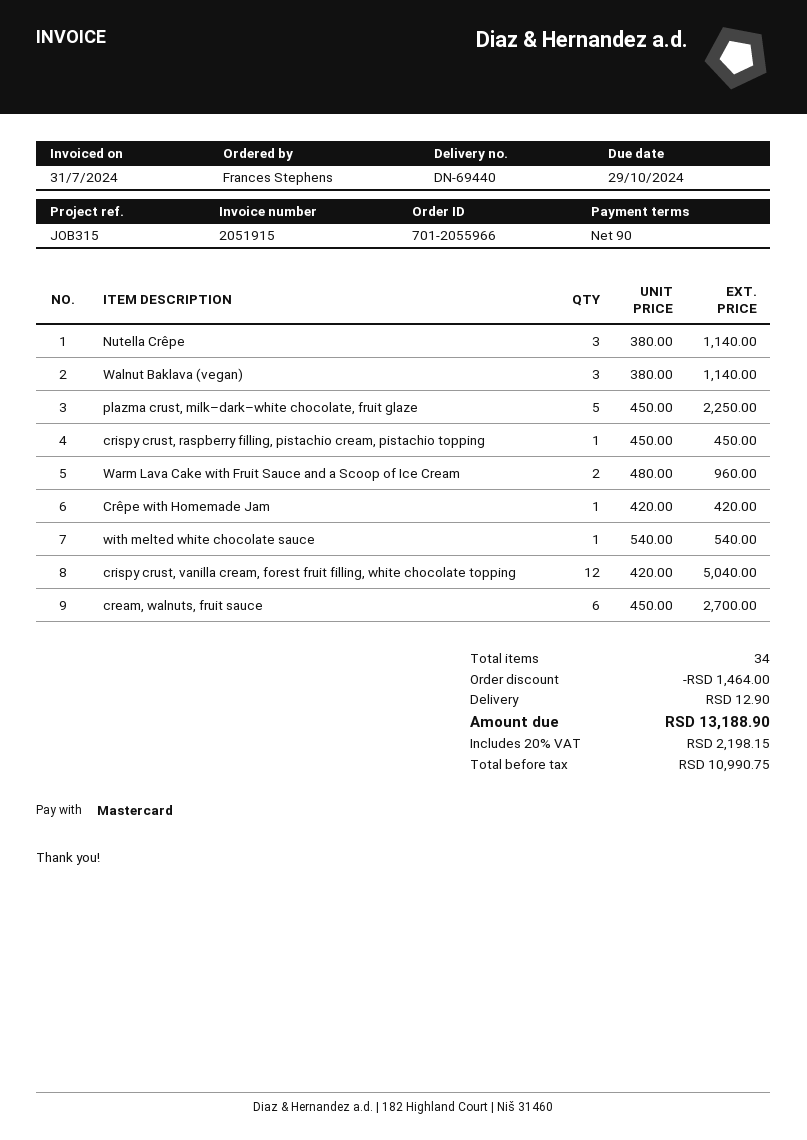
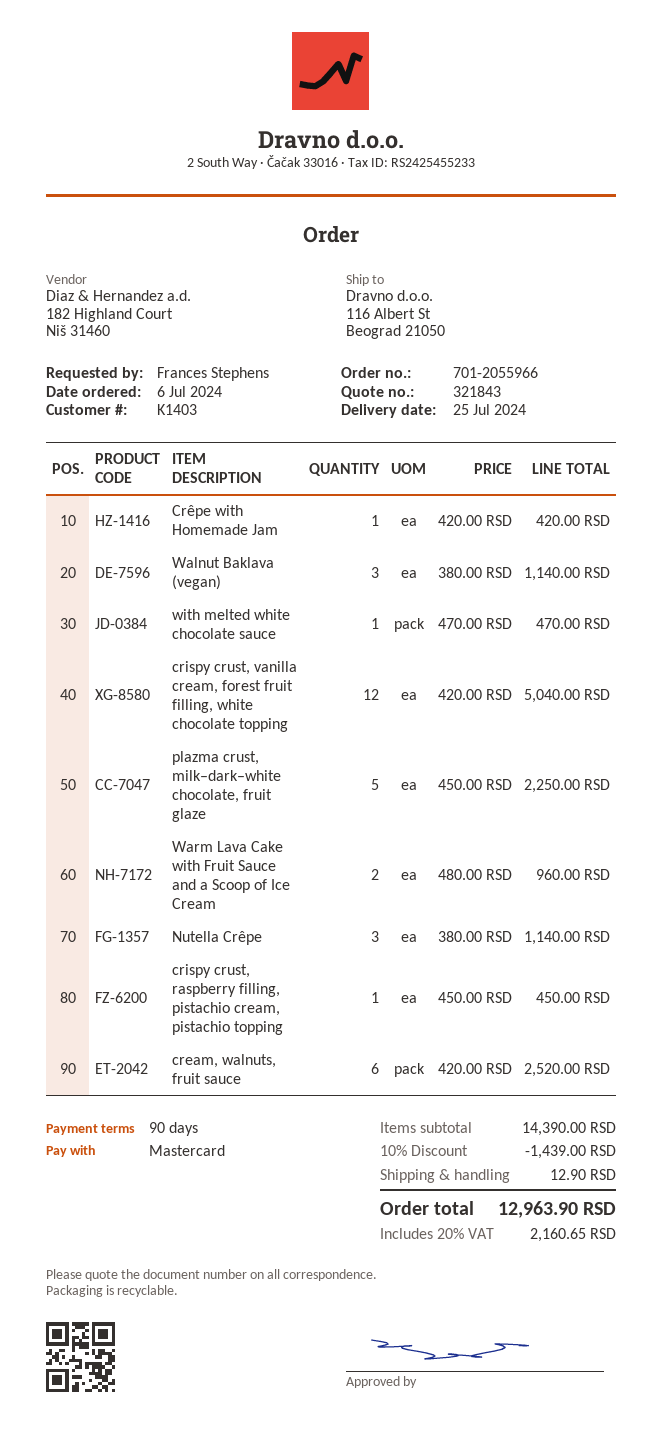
with melted white chocolate sauce: 1 x 540.00 = 540.00 -> 1 x 470.00 = 470.00
cream, walnuts, fruit sauce: 6 x 450.00 = 2700.00 -> 6 x 420.00 = 2520.00
discount: 1464.00 -> 1439.00
tax: 20% = 2198.15 -> 20% = 2160.65
total: 13188.90 -> 12963.90

